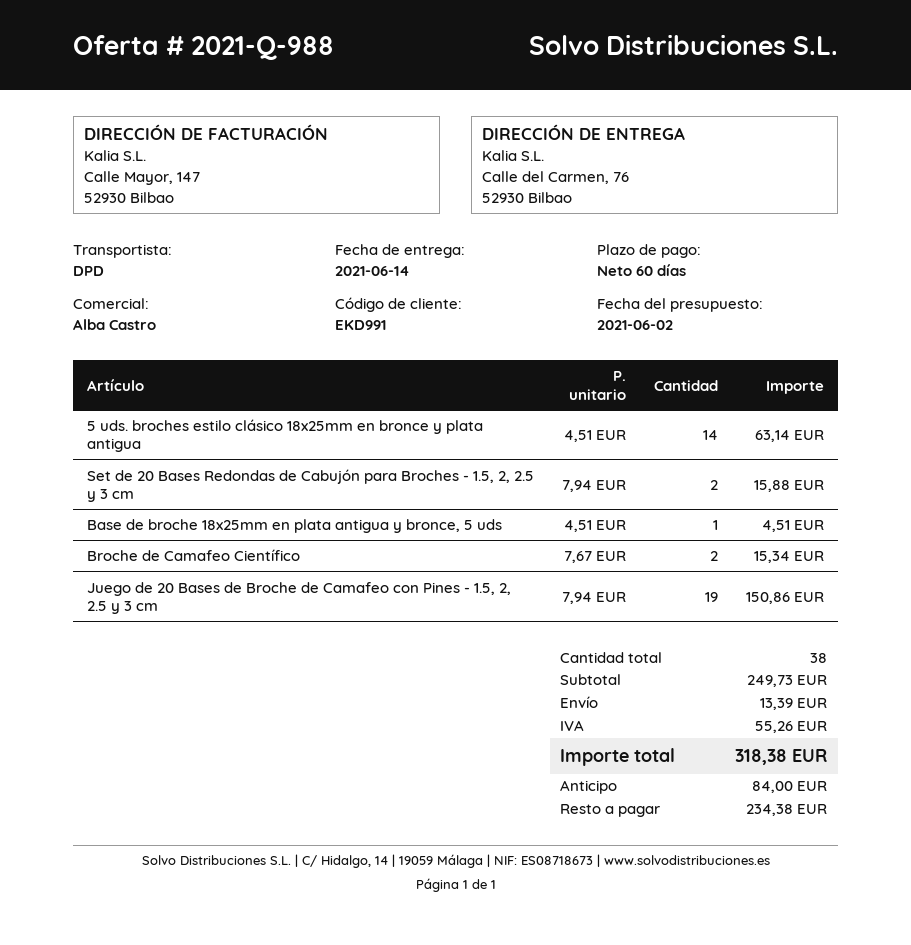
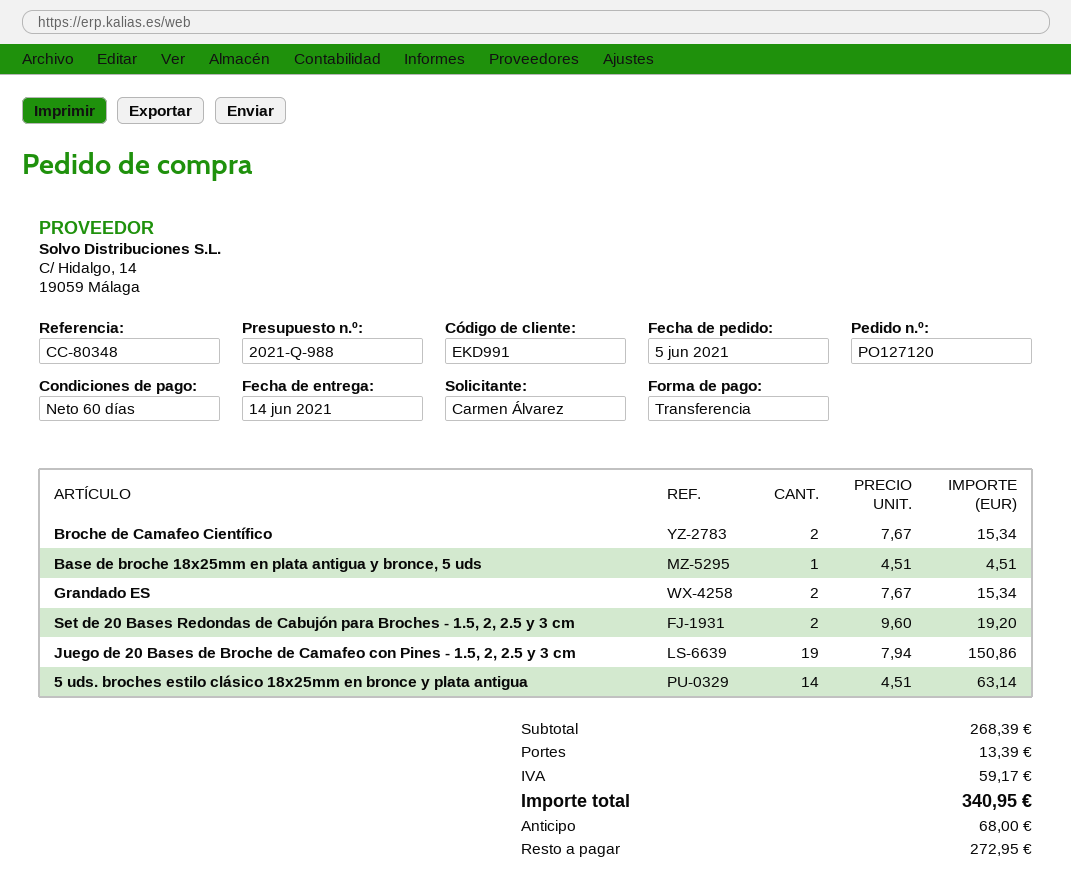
Set de 20 Bases Redondas de Cabujón para Broches - 1.5, 2, 2.5 y 3 cm: 2 x 7.94 = 15.88 -> 2 x 9.60 = 19.20
Grandado ES: none -> 2 x 7.67 = 15.34
subtotal: 249.73 -> 268.39
tax: 55.26 -> 59.17
total: 318.38 -> 340.95
deposit: 84.00 -> 68.00
balance: 234.38 -> 272.95

